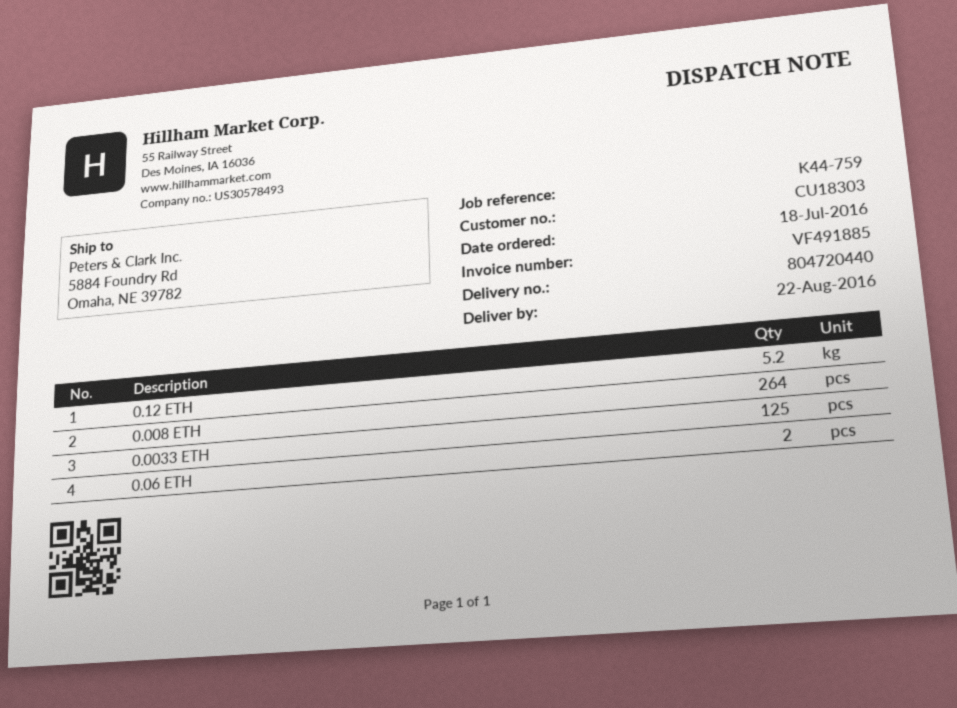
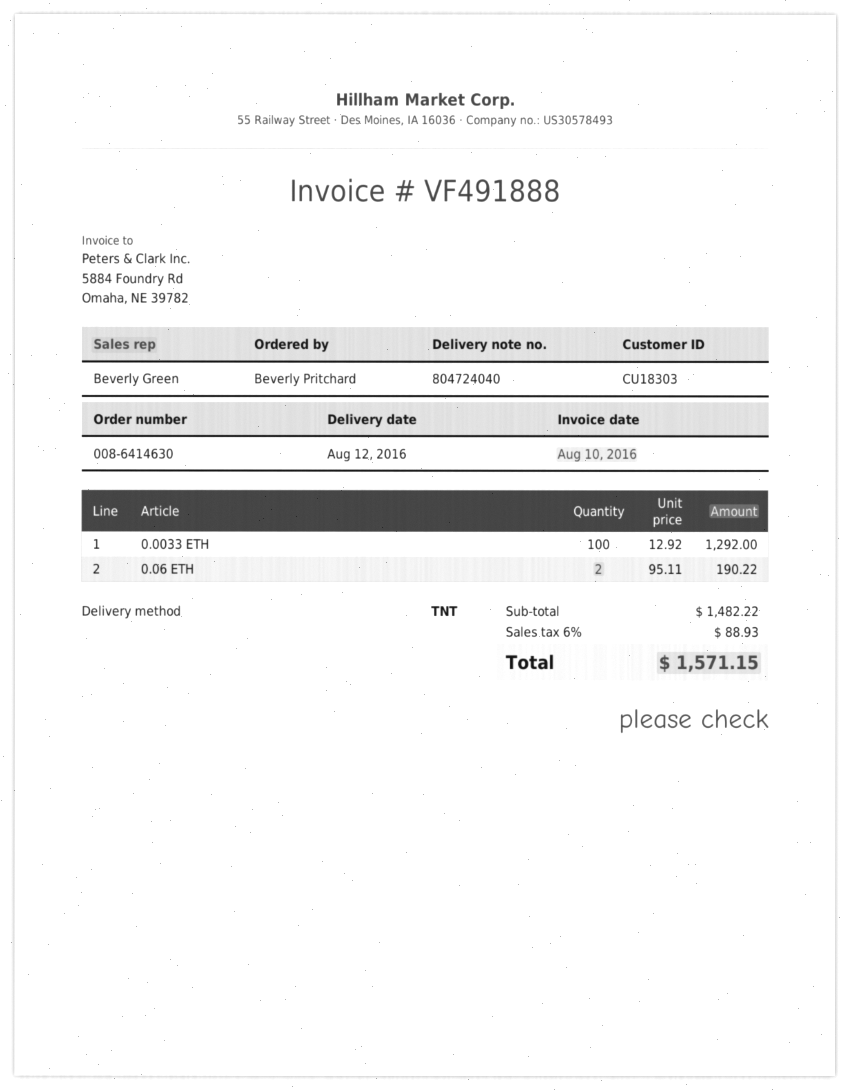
delivery note number: 804720440 -> 804724040
delivery date: 2016-08-22 -> 2016-08-12
invoice number: VF491885 -> VF491888
0.12 ETH: 5.2 -> none
0.008 ETH: 264 -> none
0.0033 ETH: 125 -> 100

